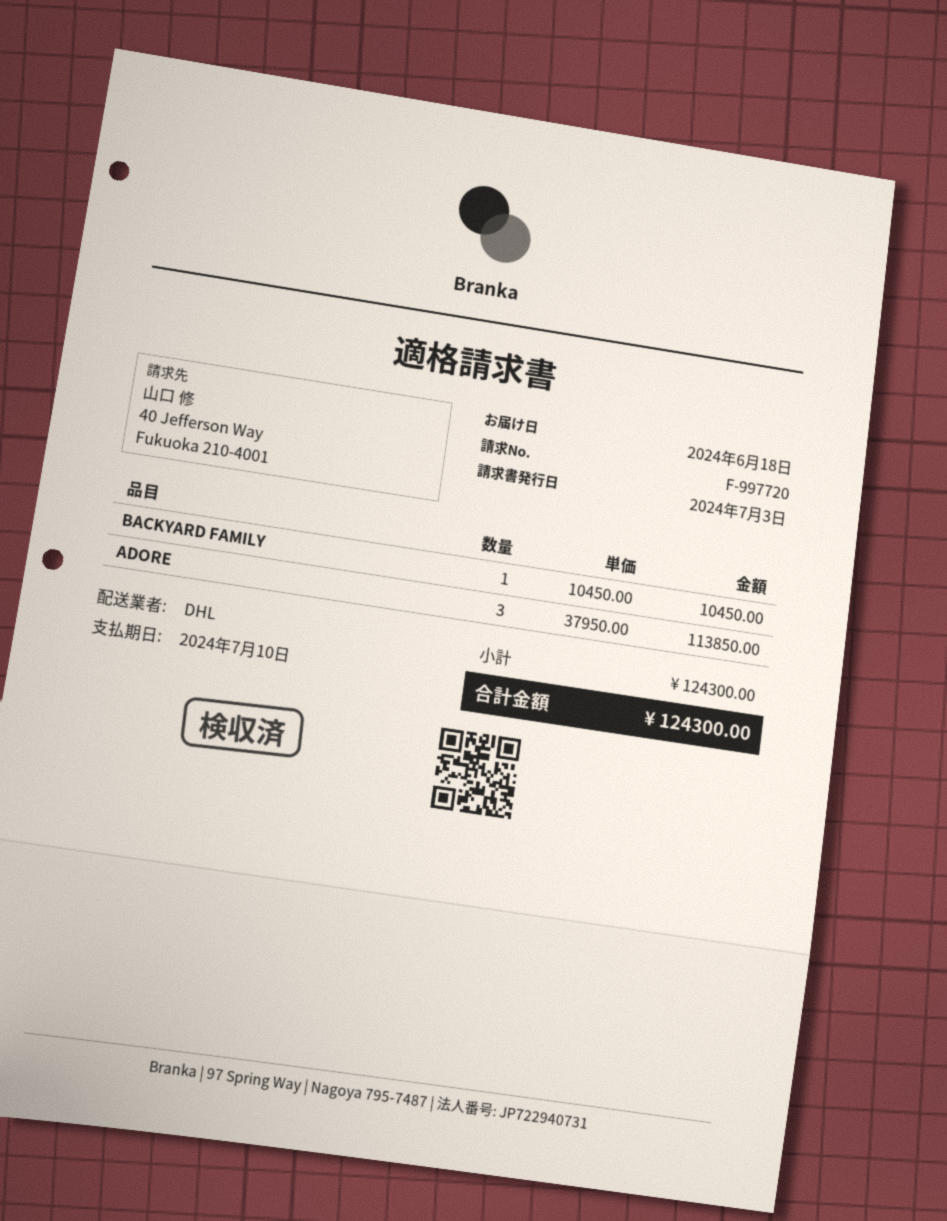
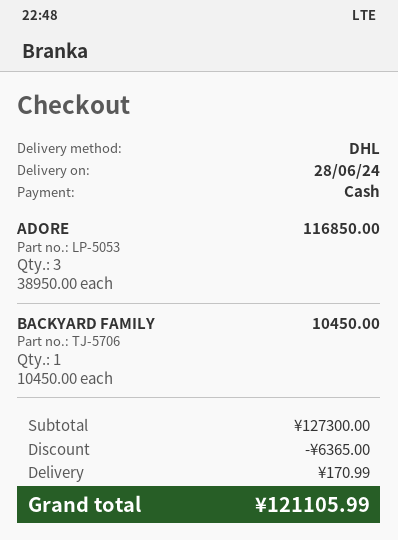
delivery date: 2024-06-18 -> 2024-06-28
ADORE: 3 x 37950.00 = 113850.00 -> 3 x 38950.00 = 116850.00
subtotal: 124300.00 -> 127300.00
discount: none -> 6365.00
shipping: none -> 170.99
total: 124300.00 -> 121105.99

